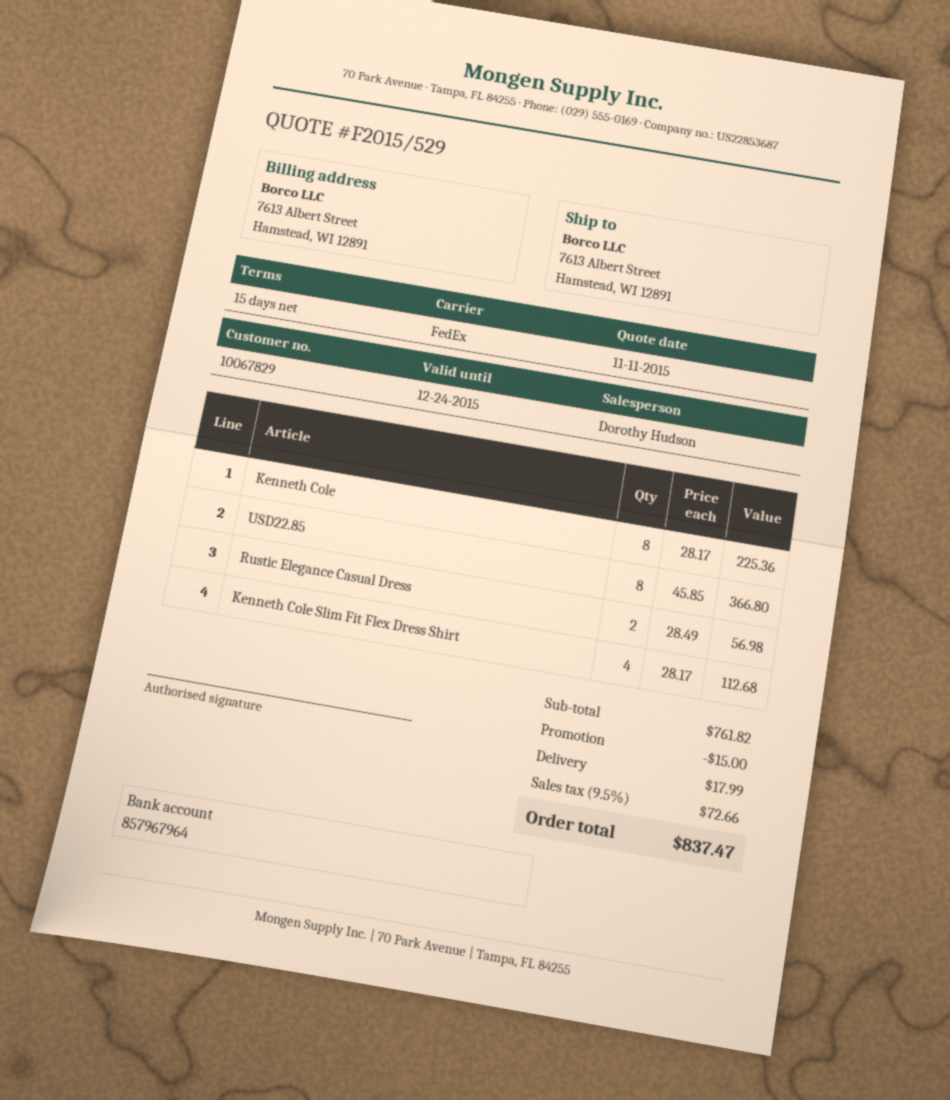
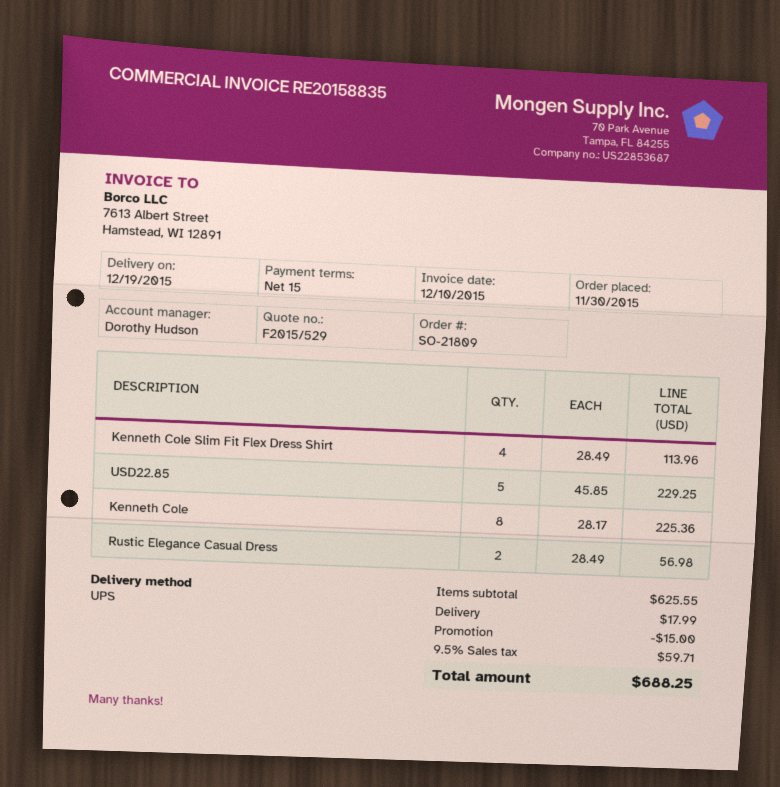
shipping method: FedEx -> UPS
USD22.85: 8 x 45.85 = 366.80 -> 5 x 45.85 = 229.25
Kenneth Cole Slim Fit Flex Dress Shirt: 4 x 28.17 = 112.68 -> 4 x 28.49 = 113.96
subtotal: 761.82 -> 625.55
tax: 9.5% = 72.66 -> 9.5% = 59.71
total: 837.47 -> 688.25

